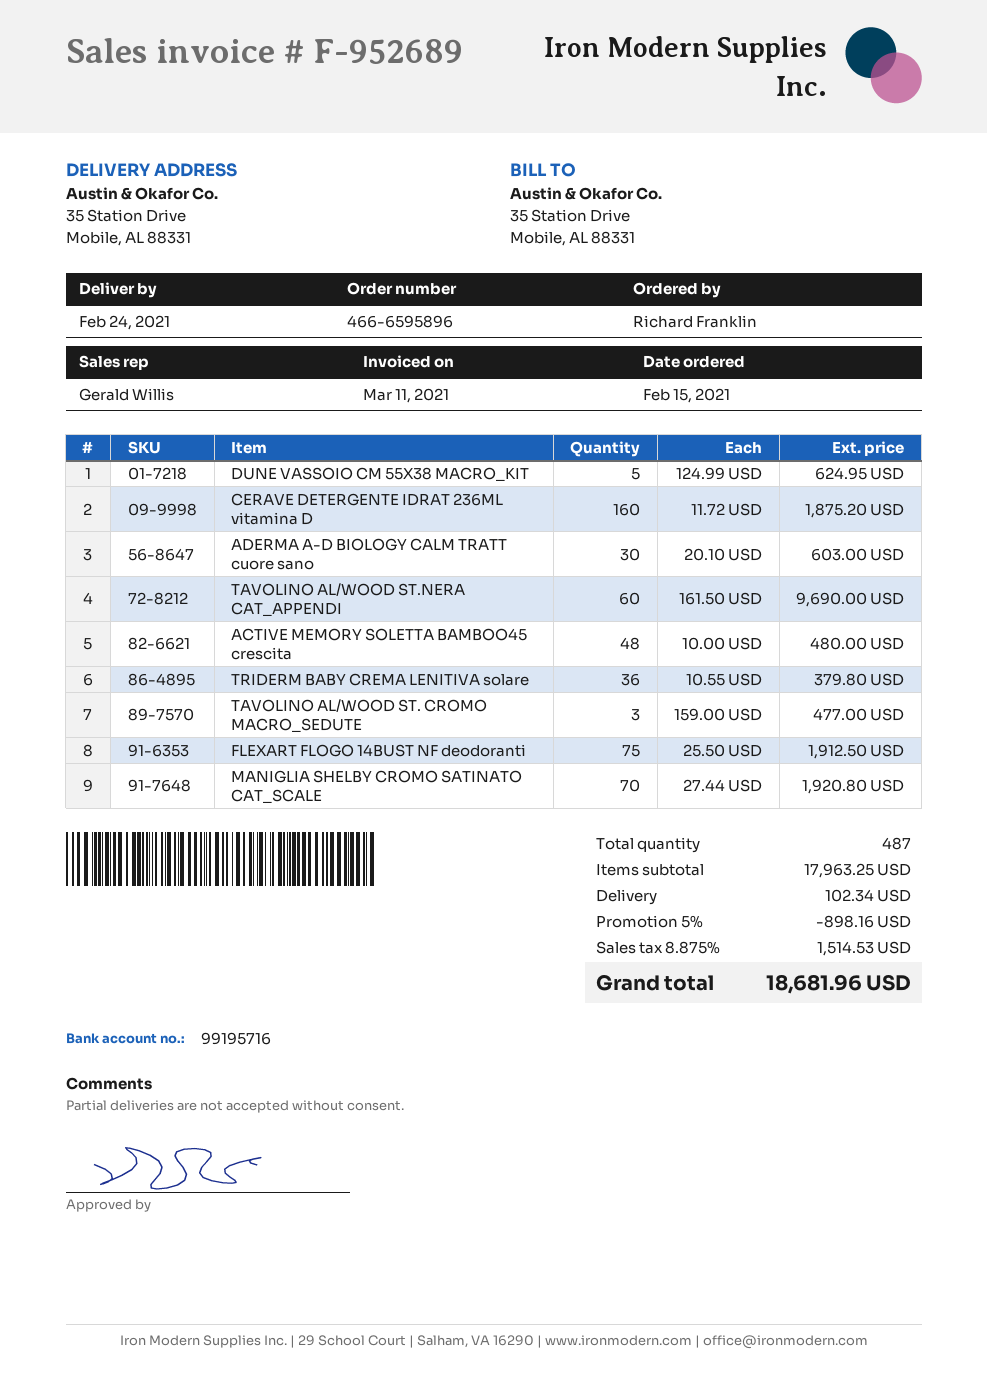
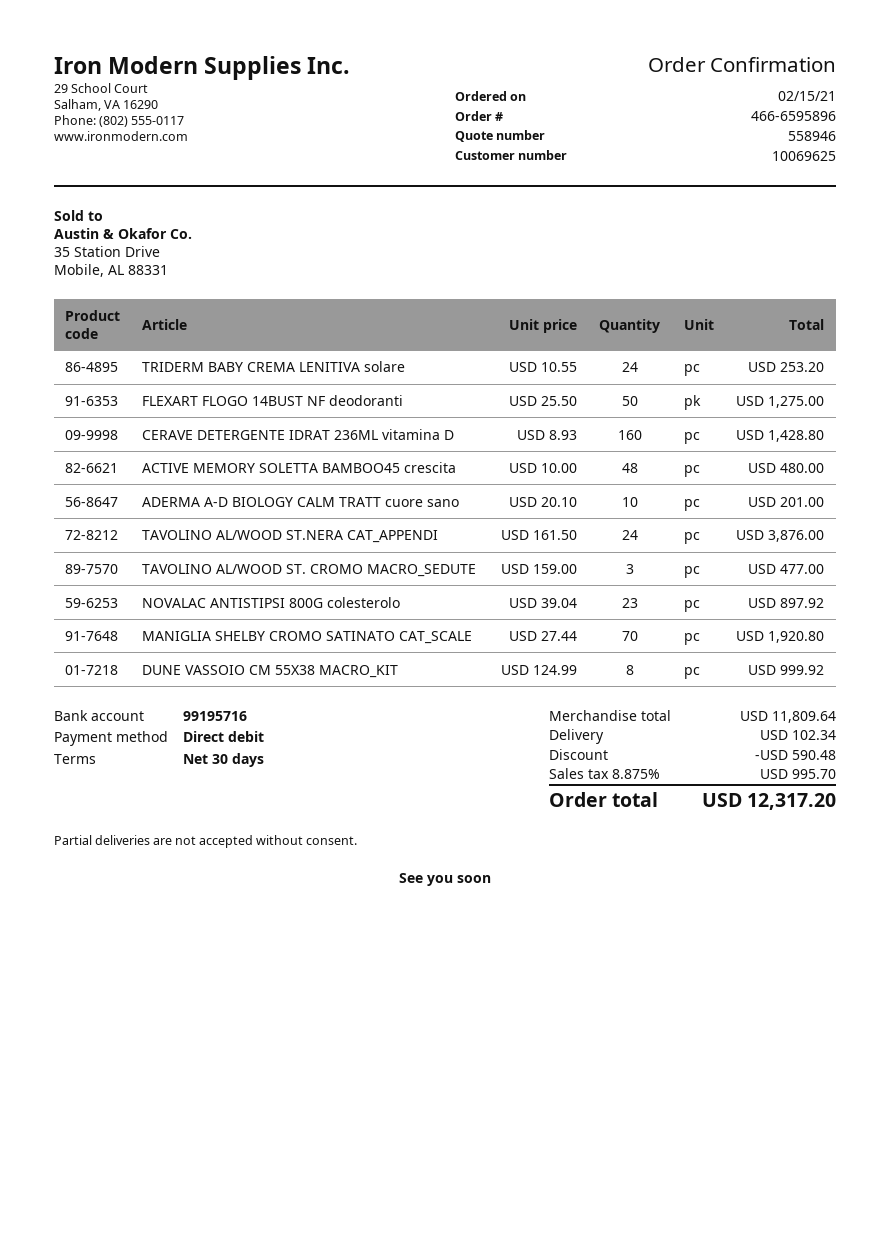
DUNE VASSOIO CM 55X38 MACRO_KIT: 5 x 124.99 = 624.95 -> 8 x 124.99 = 999.92
CERAVE DETERGENTE IDRAT 236ML vitamina D: 160 x 11.72 = 1875.20 -> 160 x 8.93 = 1428.80
ADERMA A-D BIOLOGY CALM TRATT cuore sano: 30 x 20.10 = 603.00 -> 10 x 20.10 = 201.00
TAVOLINO AL/WOOD ST.NERA CAT_APPENDI: 60 x 161.50 = 9690.00 -> 24 x 161.50 = 3876.00
TRIDERM BABY CREMA LENITIVA solare: 36 x 10.55 = 379.80 -> 24 x 10.55 = 253.20
FLEXART FLOGO 14BUST NF deodoranti: 75 x 25.50 = 1912.50 -> 50 x 25.50 = 1275.00
NOVALAC ANTISTIPSI 800G colesterolo: none -> 23 x 39.04 = 897.92
subtotal: 17963.25 -> 11809.64
discount: 898.16 -> 590.48
tax: 8.875% = 1514.53 -> 8.875% = 995.70
total: 18681.96 -> 12317.20

